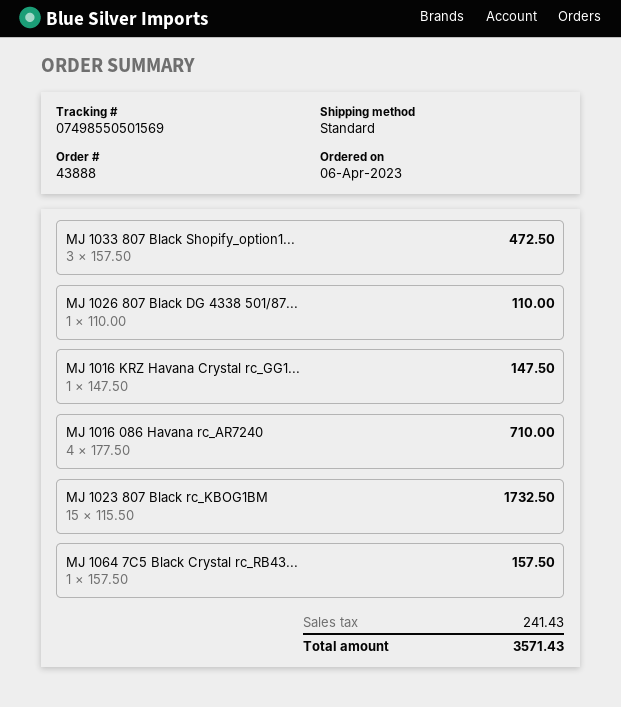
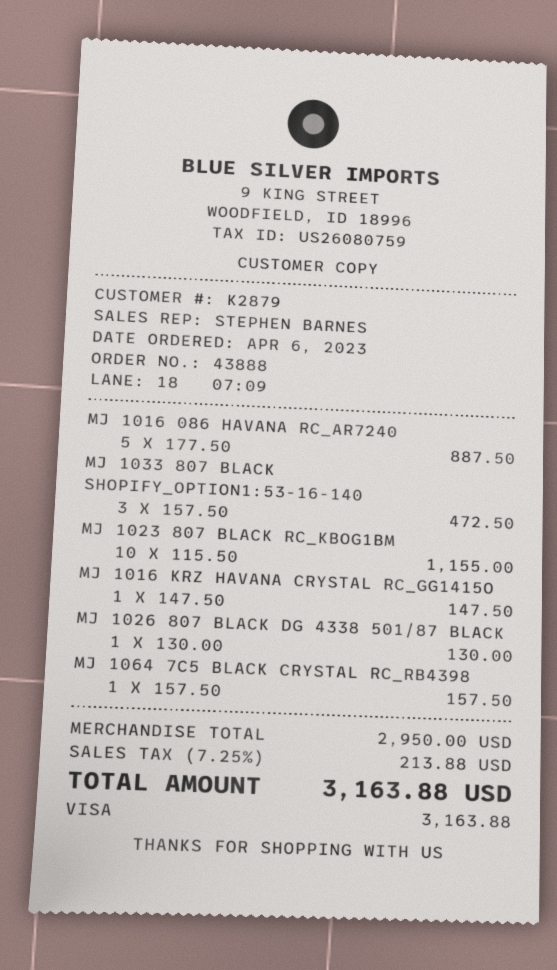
MJ 1026 807 Black DG 4338 501/87...: 1 x 110.00 = 110.00 -> 1 x 130.00 = 130.00
MJ 1016 086 Havana rc_AR7240: 4 x 177.50 = 710.00 -> 5 x 177.50 = 887.50
MJ 1023 807 Black rc_KBOG1BM: 15 x 115.50 = 1732.50 -> 10 x 115.50 = 1155.00
tax: 241.43 -> 213.88
total: 3571.43 -> 3163.88

